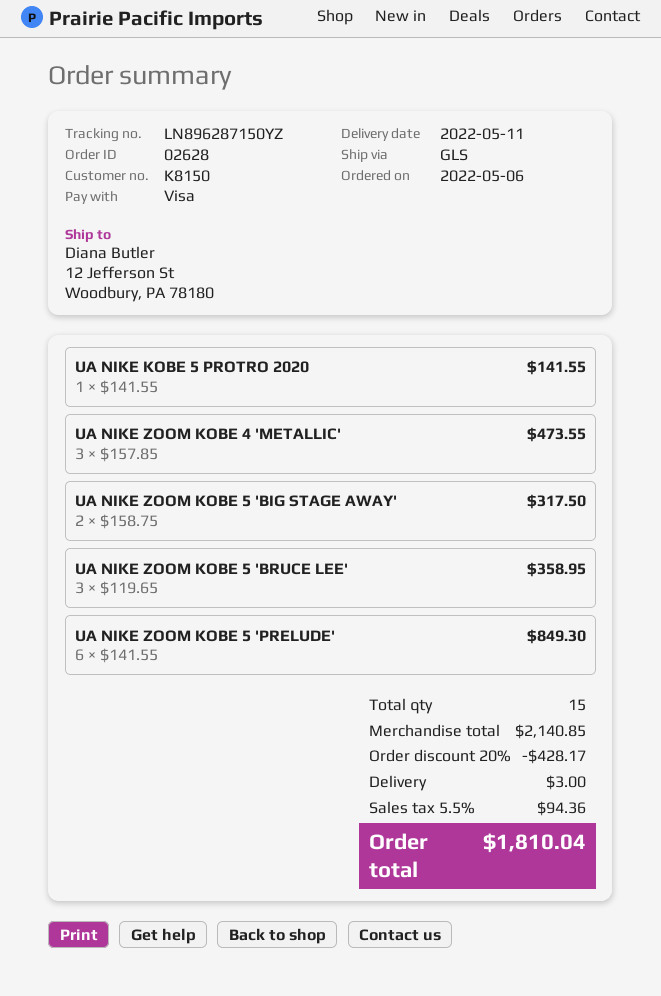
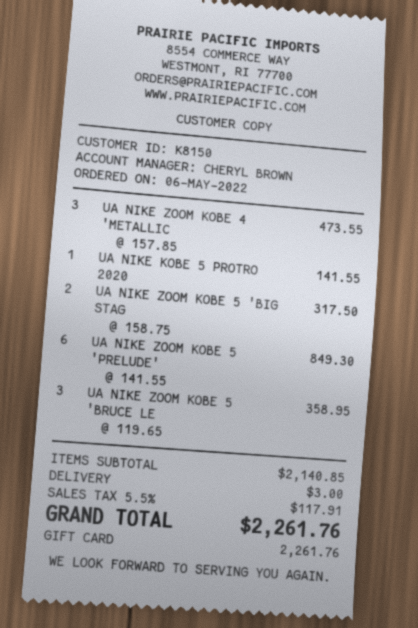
payment method: Visa -> gift card
discount: 20% = 428.17 -> none
tax: 5.5% = 94.36 -> 5.5% = 117.91
total: 1810.04 -> 2261.76

